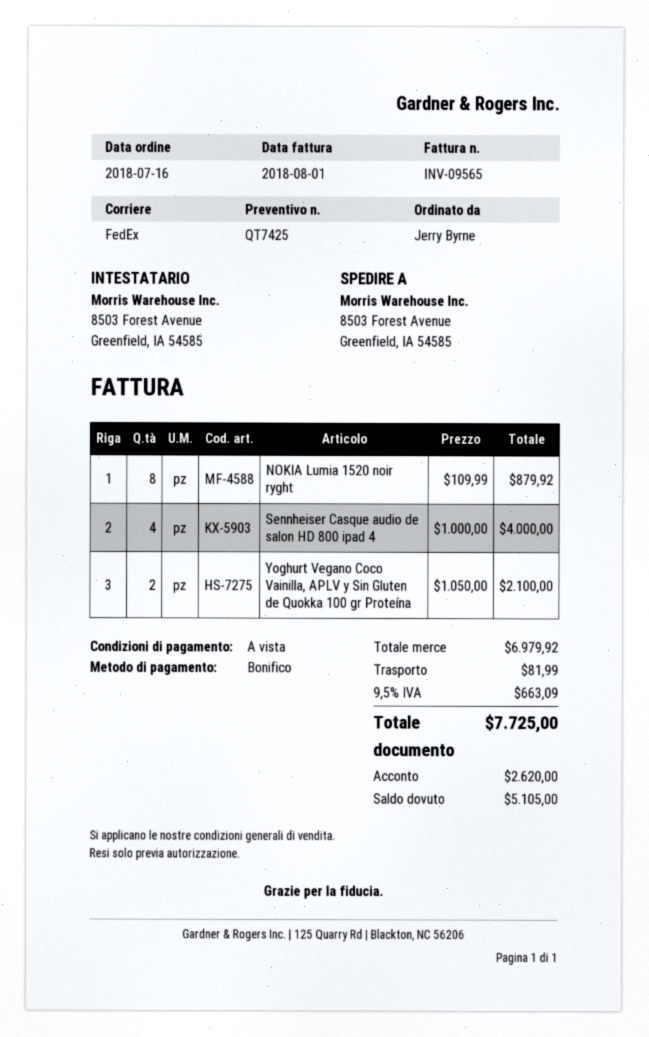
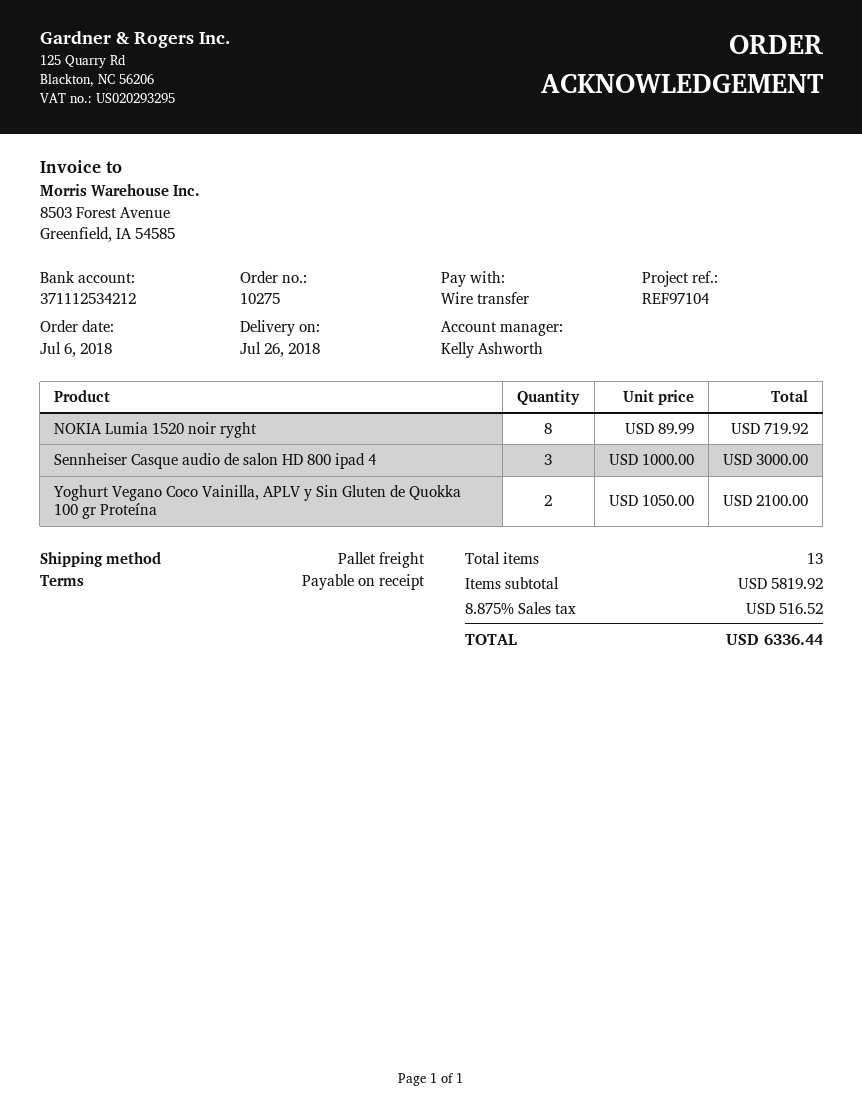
order date: 2018-07-16 -> 2018-07-06
shipping method: FedEx -> pallet freight
NOKIA Lumia 1520 noir ryght: 8 x 109.99 = 879.92 -> 8 x 89.99 = 719.92
Sennheiser Casque audio de salon HD 800 ipad 4: 4 x 1000.00 = 4000.00 -> 3 x 1000.00 = 3000.00
subtotal: 6979.92 -> 5819.92
shipping: 81.99 -> none
tax: 9.5% = 663.09 -> 8.875% = 516.52
total: 7725.00 -> 6336.44

